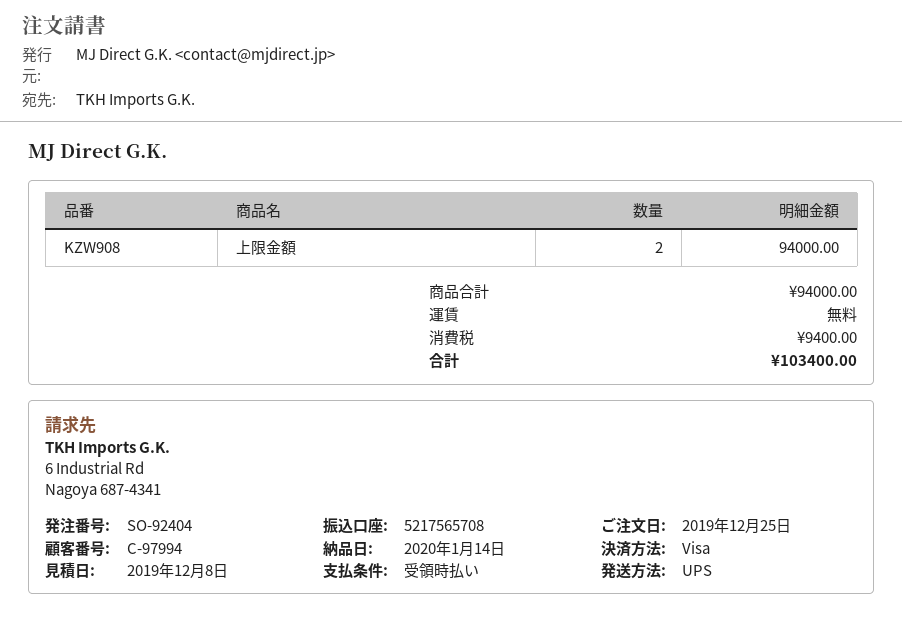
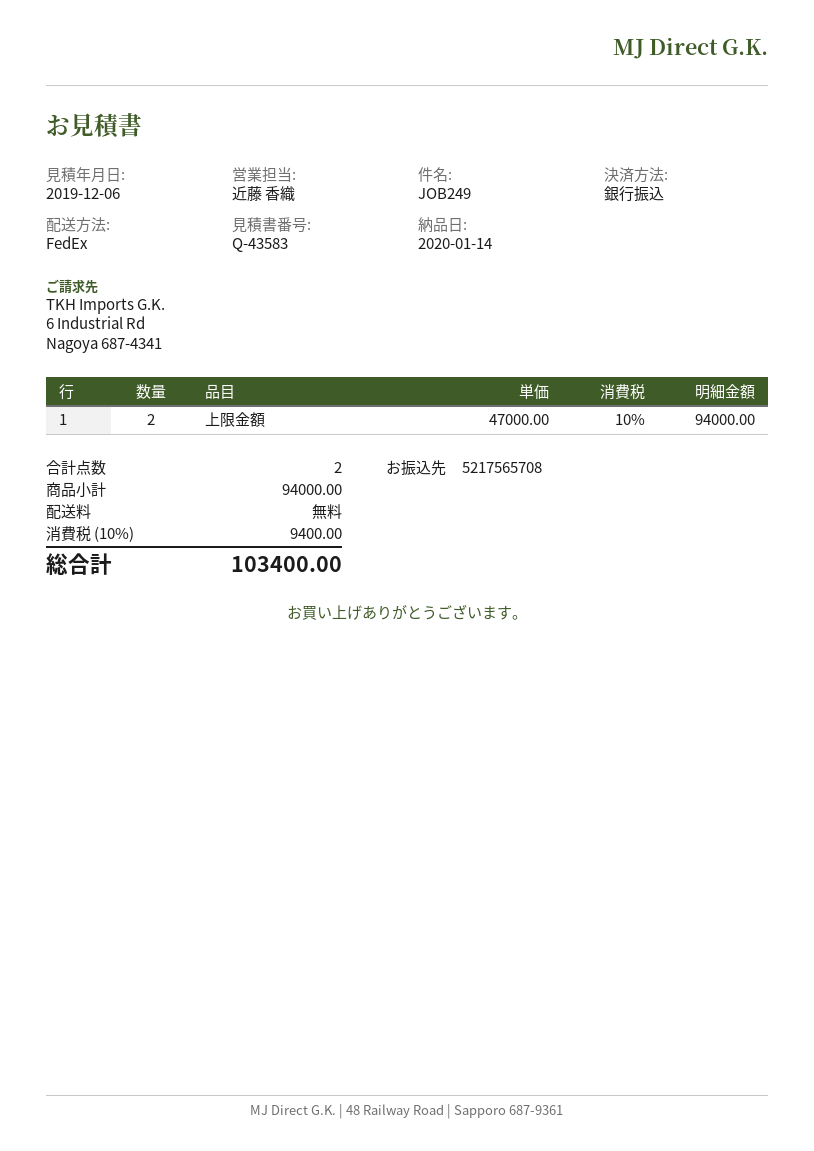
quote date: 2019-12-08 -> 2019-12-06
payment method: Visa -> bank transfer
shipping method: UPS -> FedEx

